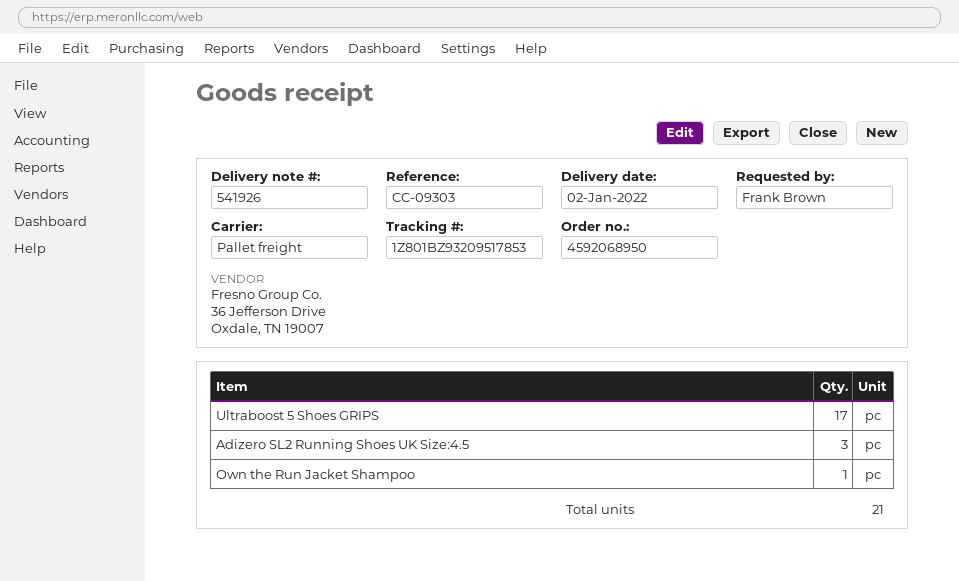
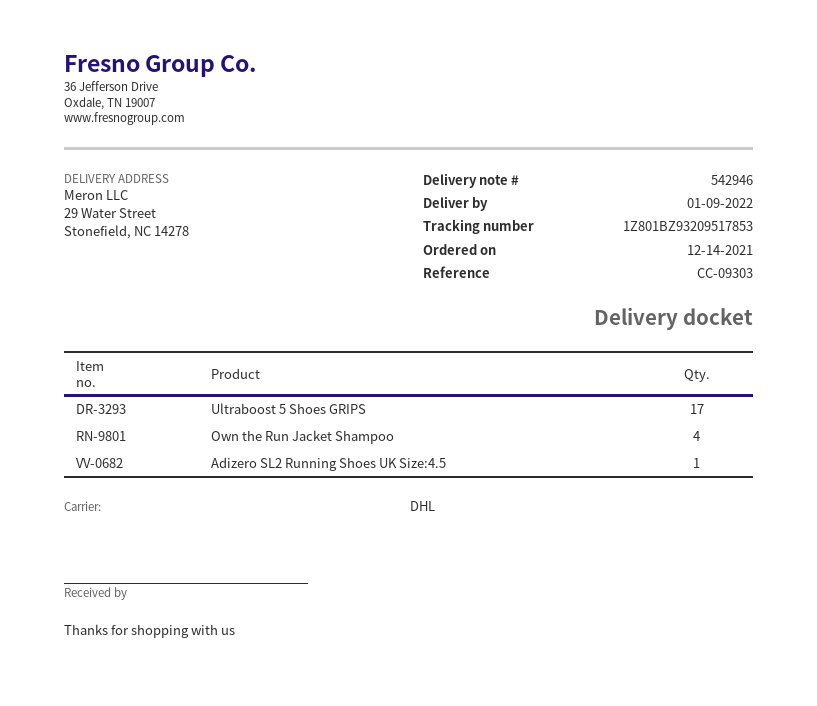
delivery note number: 541926 -> 542946
delivery date: 2022-01-02 -> 2022-01-09
shipping method: pallet freight -> DHL
Adizero SL2 Running Shoes UK Size:4.5: 3 -> 1
Own the Run Jacket Shampoo: 1 -> 4

